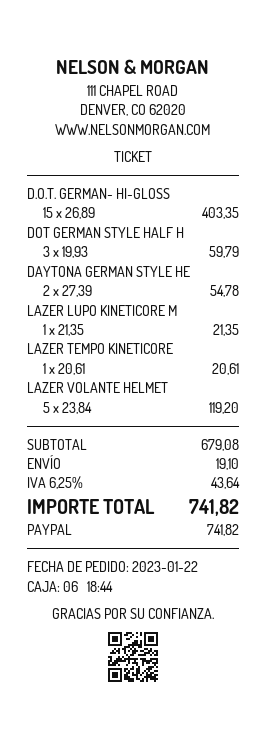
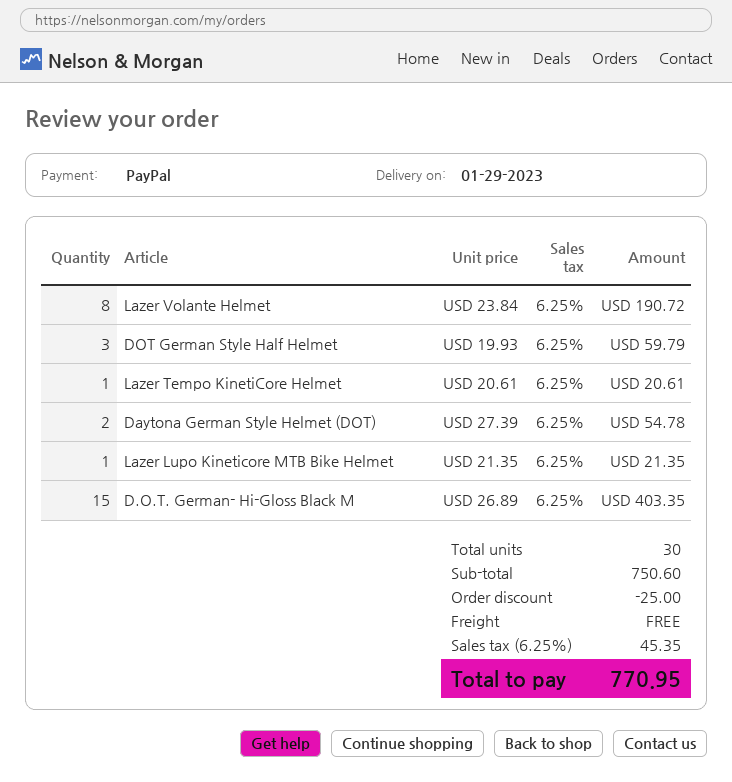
LAZER VOLANTE HELMET: 5 x 23.84 = 119.20 -> 8 x 23.84 = 190.72
subtotal: 679.08 -> 750.60
discount: none -> 25.00
shipping: 19.10 -> 0.00
tax: 6.25% = 43.64 -> 6.25% = 45.35
total: 741.82 -> 770.95

